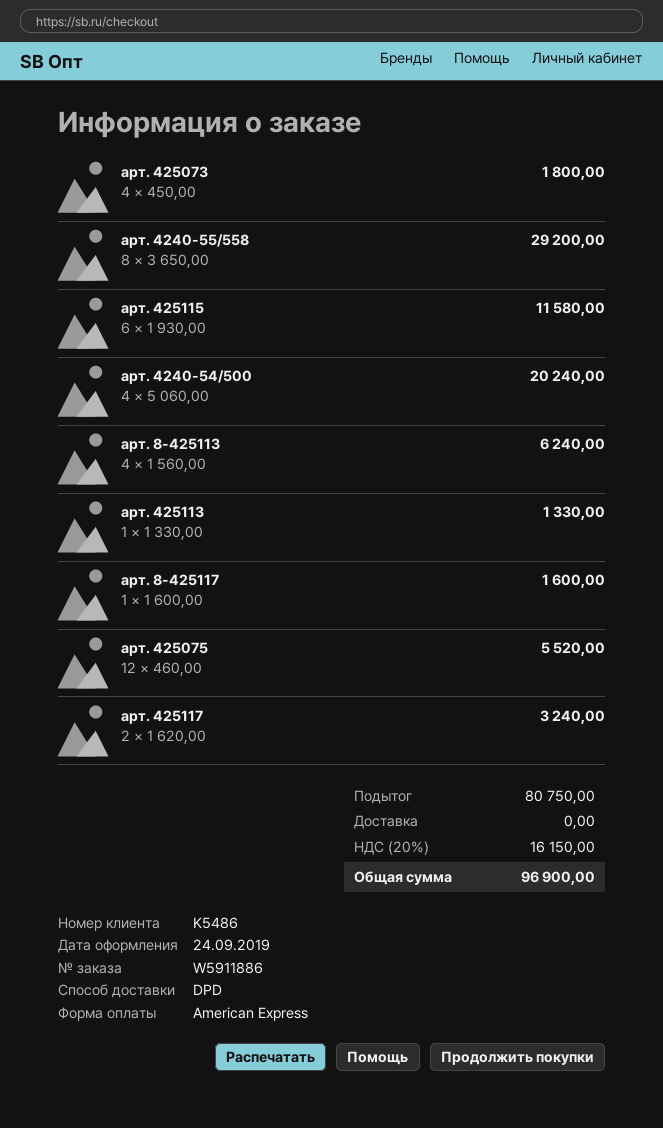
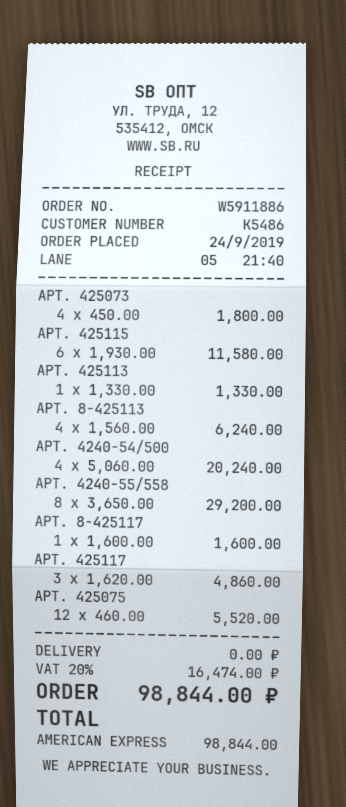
арт. 425117: 2 x 1620.00 = 3240.00 -> 3 x 1620.00 = 4860.00
tax: 20% = 16150.00 -> 20% = 16474.00
total: 96900.00 -> 98844.00

